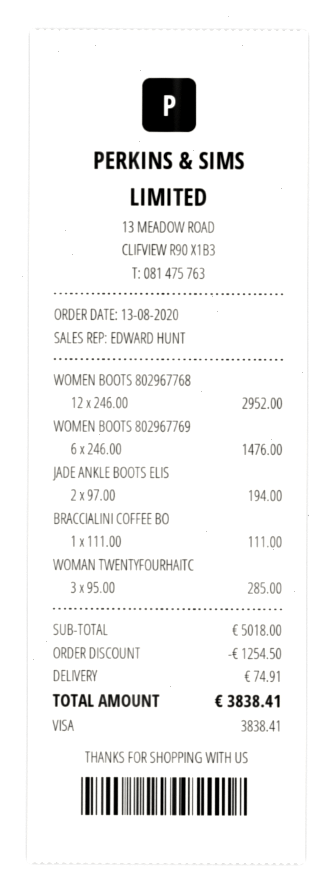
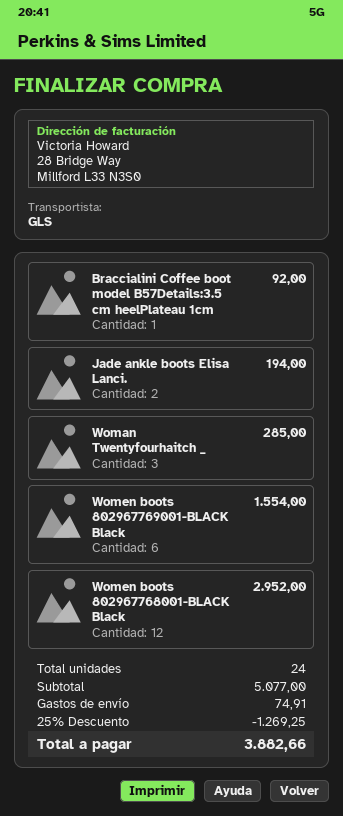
WOMEN BOOTS 802967769: 6 for 1476.00 -> 6 for 1554.00
BRACCIALINI COFFEE BO: 1 for 111.00 -> 1 for 92.00
subtotal: 5018.00 -> 5077.00
discount: 1254.50 -> 1269.25
total: 3838.41 -> 3882.66

